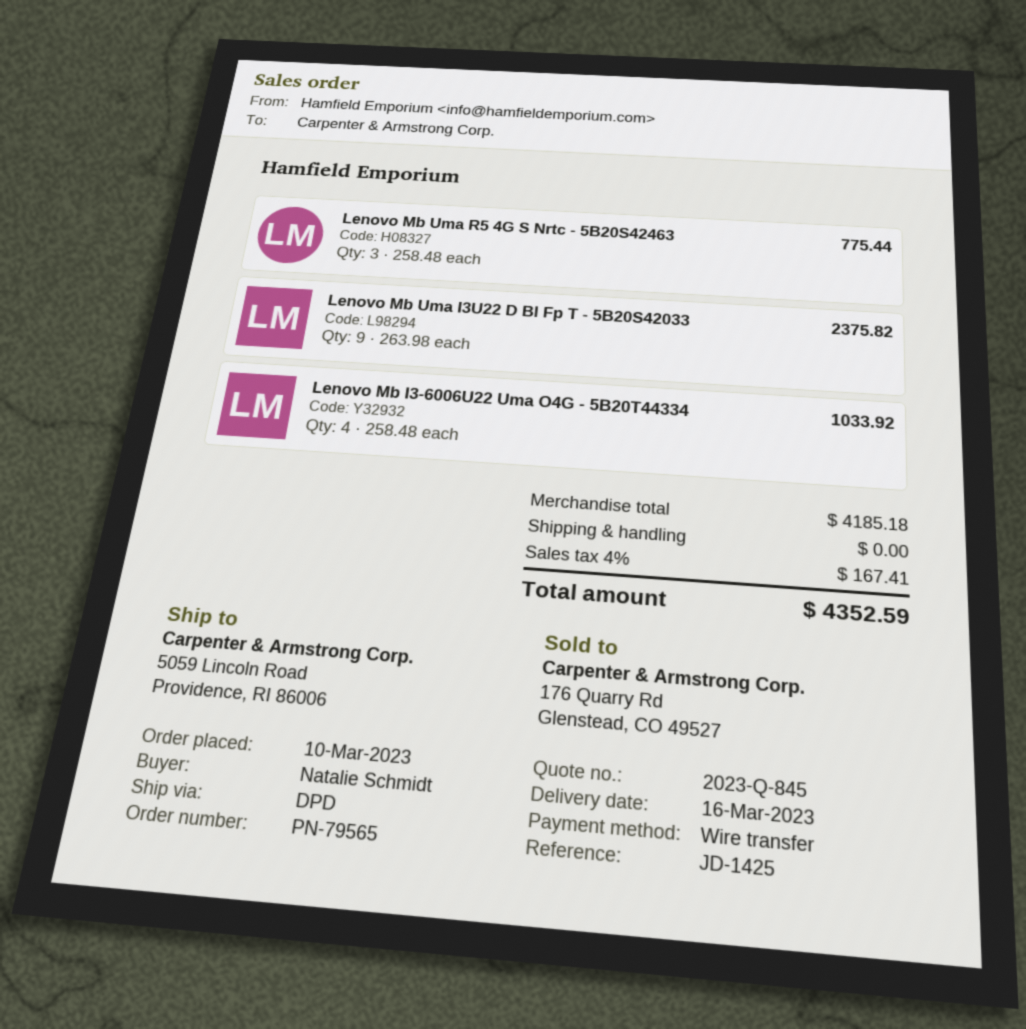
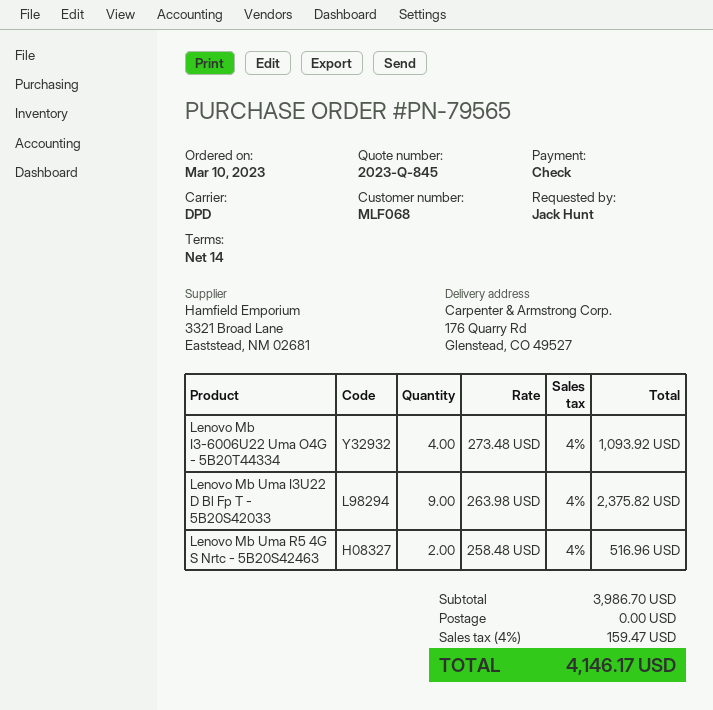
ordered by: Natalie Schmidt -> Jack Hunt
payment method: bank transfer -> cheque
ship to: 5059 Lincoln Road, Providence, RI 86006 -> 176 Quarry Rd, Glenstead, CO 49527
Lenovo Mb Uma R5 4G S Nrtc - 5B20S42463: 3 x 258.48 = 775.44 -> 2 x 258.48 = 516.96
Lenovo Mb I3-6006U22 Uma O4G - 5B20T44334: 4 x 258.48 = 1033.92 -> 4 x 273.48 = 1093.92
subtotal: 4185.18 -> 3986.70
tax: 4% = 167.41 -> 4% = 159.47
total: 4352.59 -> 4146.17

